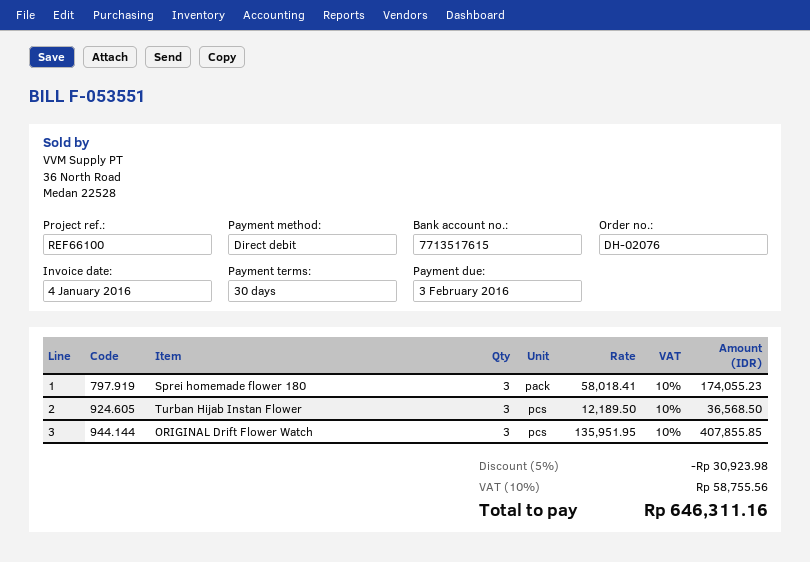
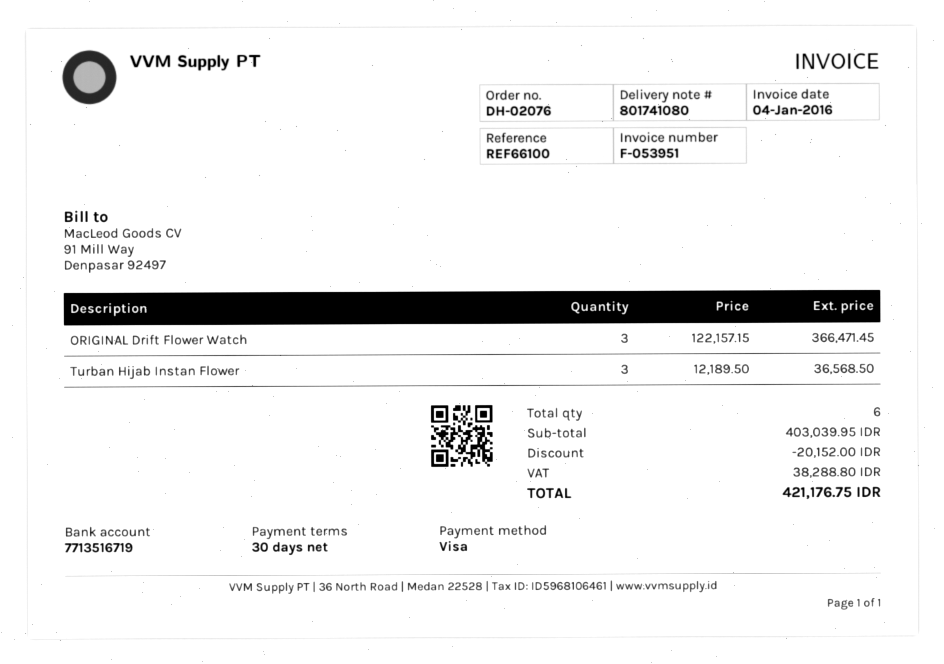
invoice number: F-053551 -> F-053951
payment method: direct debit -> Visa
bank account: 7713517615 -> 7713516719
Sprei homemade flower 180: 3 x 58018.41 = 174055.23 -> none
ORIGINAL Drift Flower Watch: 3 x 135951.95 = 407855.85 -> 3 x 122157.15 = 366471.45
discount: 30923.98 -> 20152.00
tax: 58755.56 -> 38288.80
total: 646311.16 -> 421176.75

